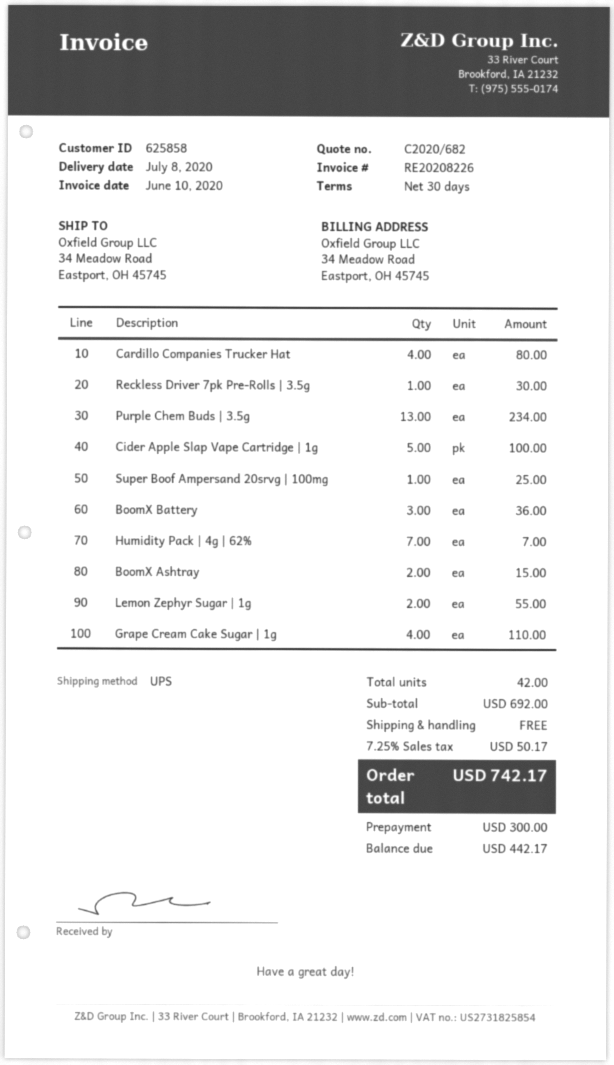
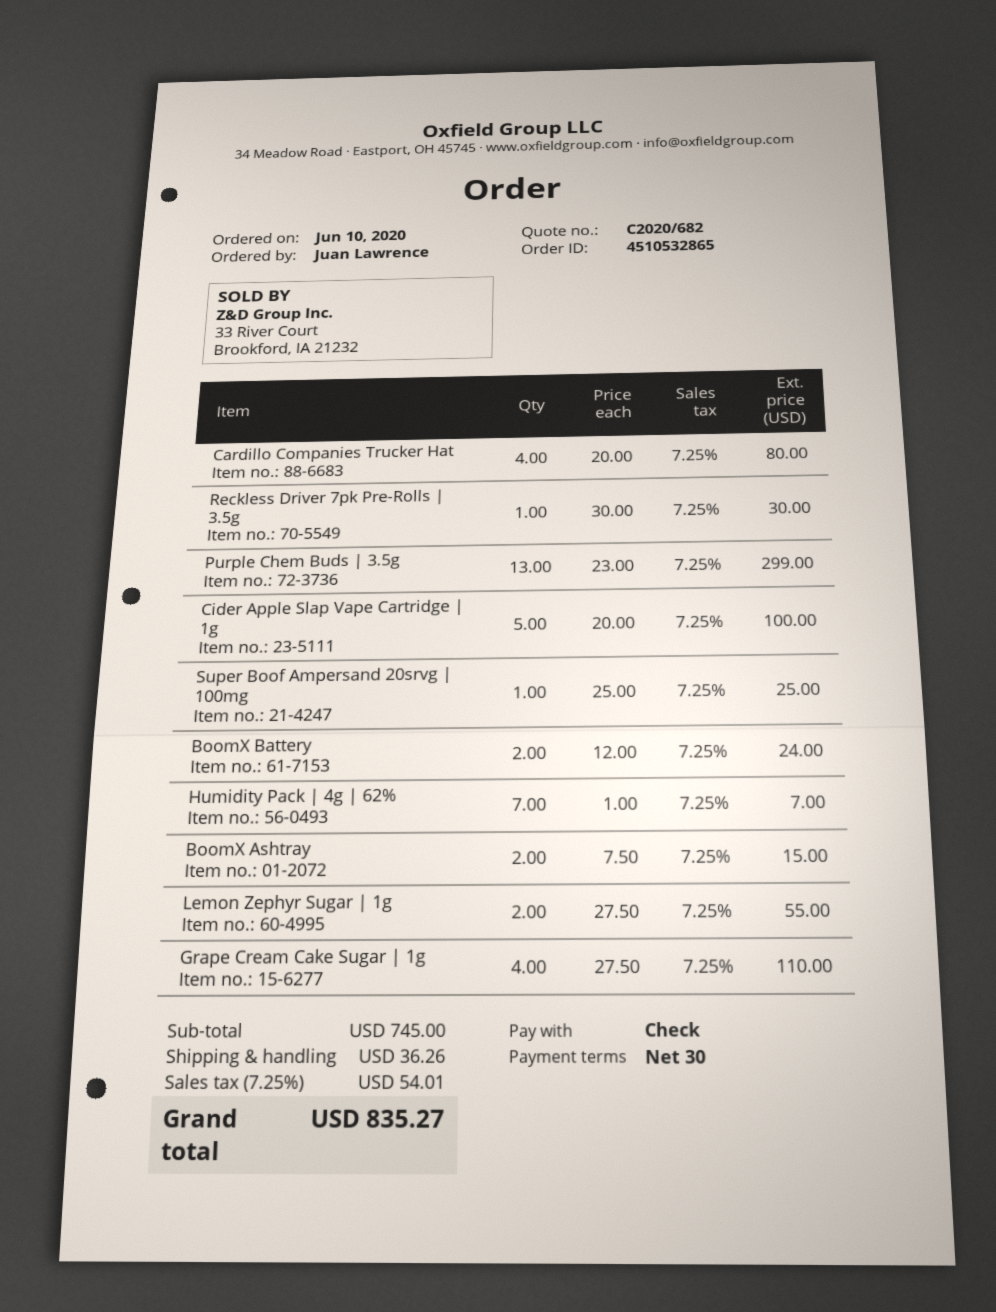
Purple Chem Buds | 3.5g: 13 for 234.00 -> 13 for 299.00
BoomX Battery: 3 for 36.00 -> 2 for 24.00
subtotal: 692.00 -> 745.00
shipping: 0.00 -> 36.26
tax: 7.25% = 50.17 -> 7.25% = 54.01
total: 742.17 -> 835.27

